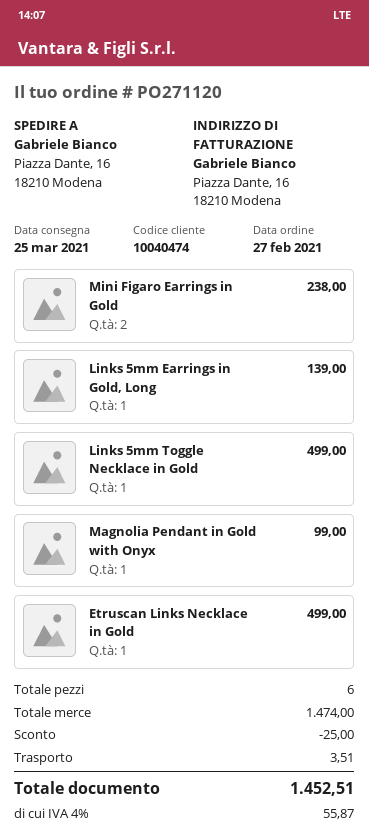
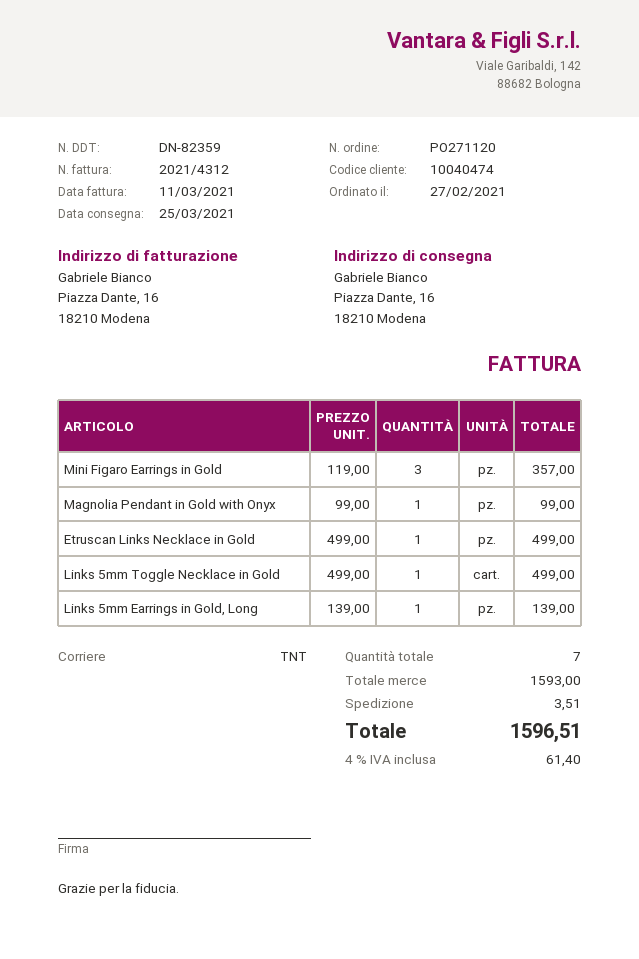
Mini Figaro Earrings in Gold: 2 for 238.00 -> 3 for 357.00
total quantity: 6 -> 7
subtotal: 1474.00 -> 1593.00
discount: 25.00 -> none
tax: 4% = 55.87 -> 4% = 61.40
total: 1452.51 -> 1596.51

